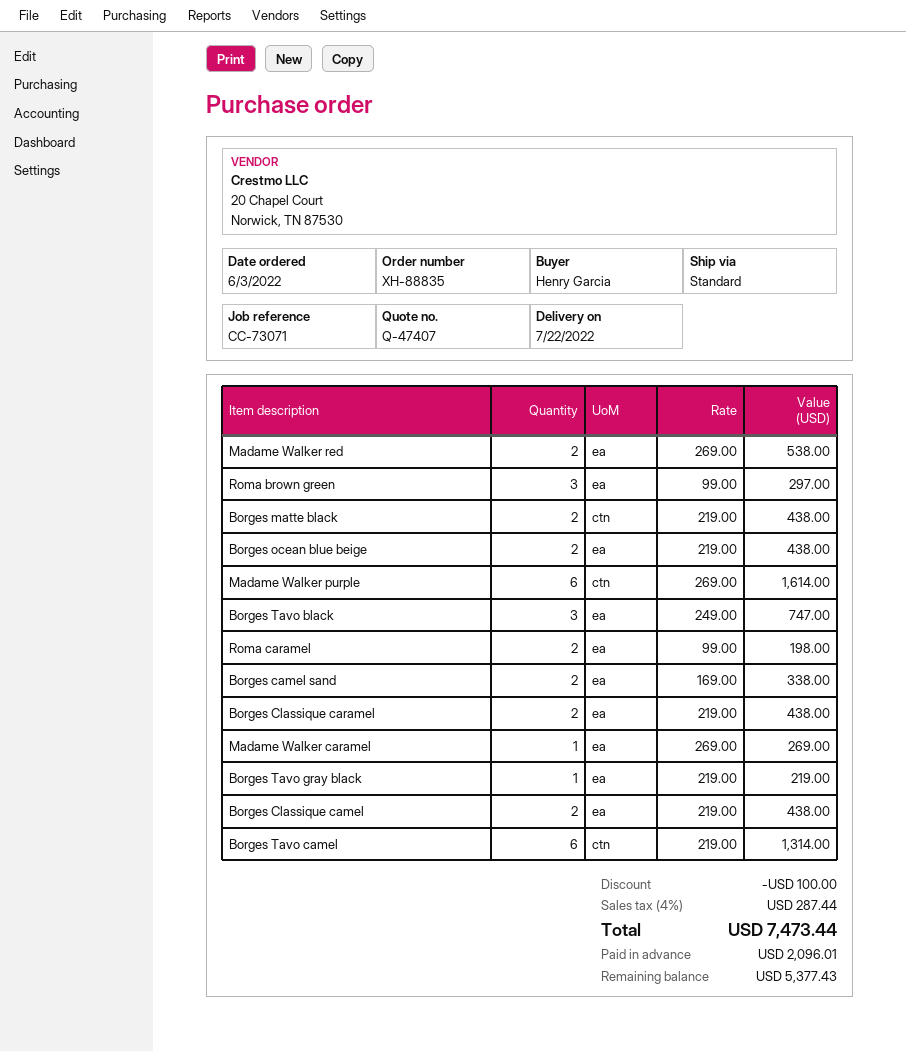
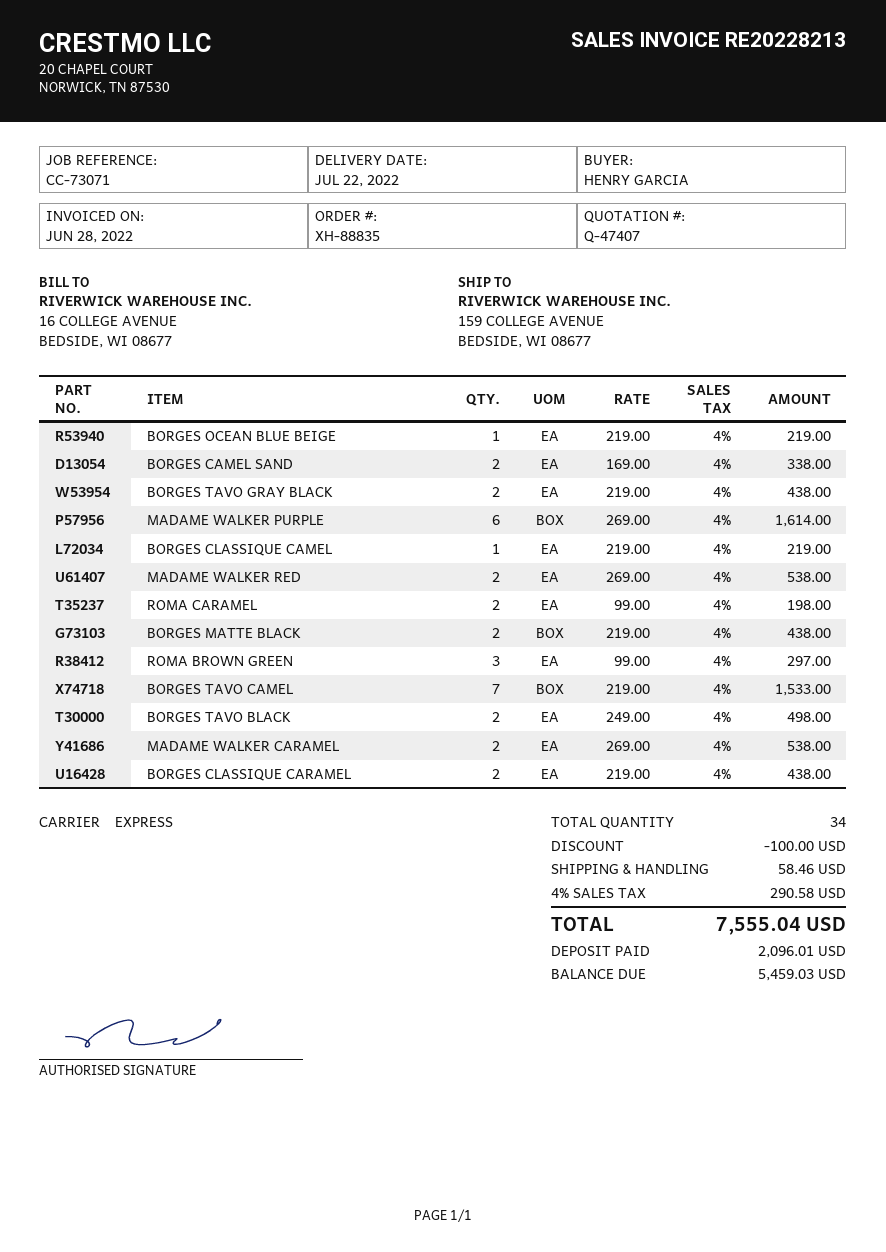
shipping method: standard -> express
Borges ocean blue beige: 2 x 219.00 = 438.00 -> 1 x 219.00 = 219.00
Borges Tavo black: 3 x 249.00 = 747.00 -> 2 x 249.00 = 498.00
Madame Walker caramel: 1 x 269.00 = 269.00 -> 2 x 269.00 = 538.00
Borges Tavo gray black: 1 x 219.00 = 219.00 -> 2 x 219.00 = 438.00
Borges Classique camel: 2 x 219.00 = 438.00 -> 1 x 219.00 = 219.00
Borges Tavo camel: 6 x 219.00 = 1314.00 -> 7 x 219.00 = 1533.00
shipping: none -> 58.46
tax: 4% = 287.44 -> 4% = 290.58
total: 7473.44 -> 7555.04
balance: 5377.43 -> 5459.03

